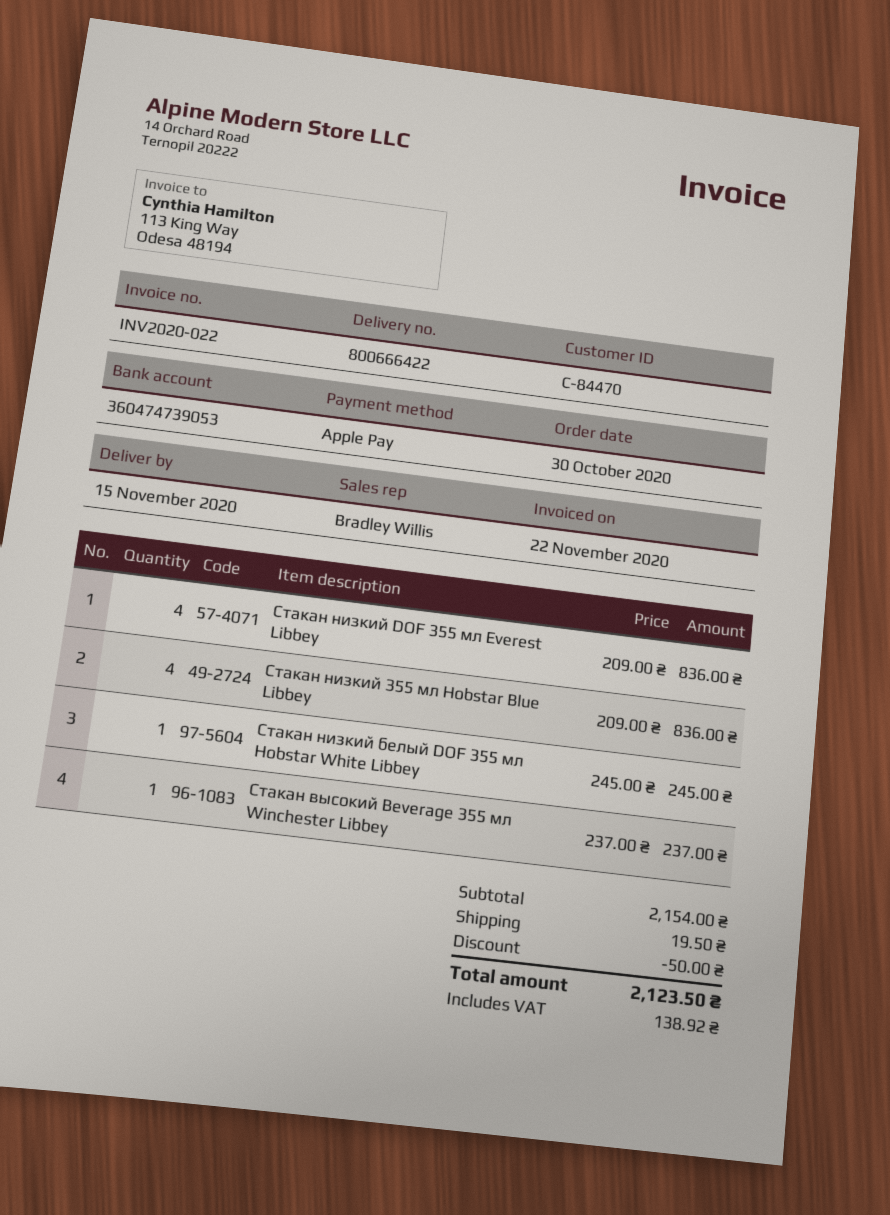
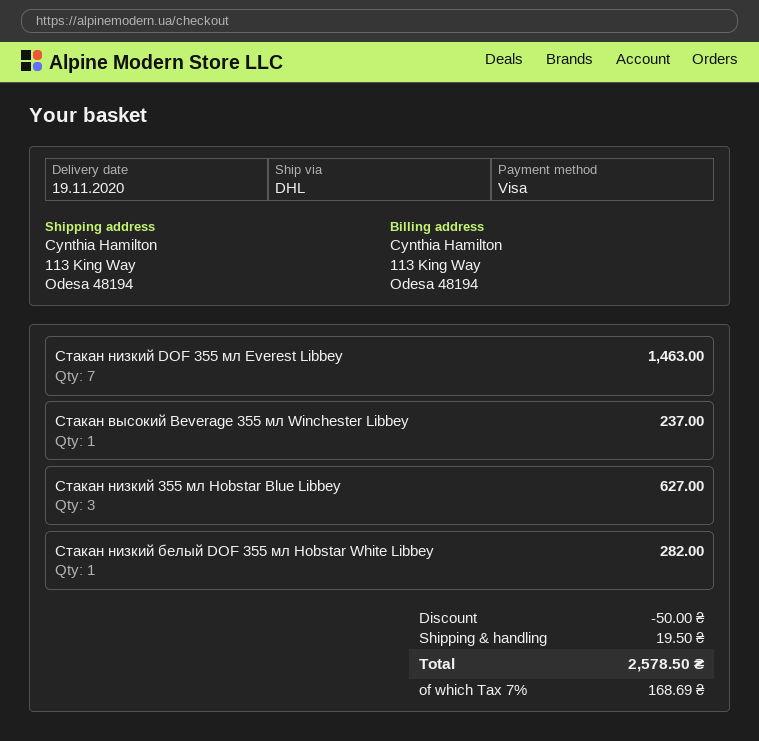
delivery date: 2020-11-15 -> 2020-11-19
payment method: Apple Pay -> Visa
Стакан низкий DOF 355 мл Everest Libbey: 4 for 836.00 -> 7 for 1463.00
Стакан низкий 355 мл Hobstar Blue Libbey: 4 for 836.00 -> 3 for 627.00
Стакан низкий белый DOF 355 мл Hobstar White Libbey: 1 for 245.00 -> 1 for 282.00
tax: 138.92 -> 168.69
total: 2123.50 -> 2578.50

